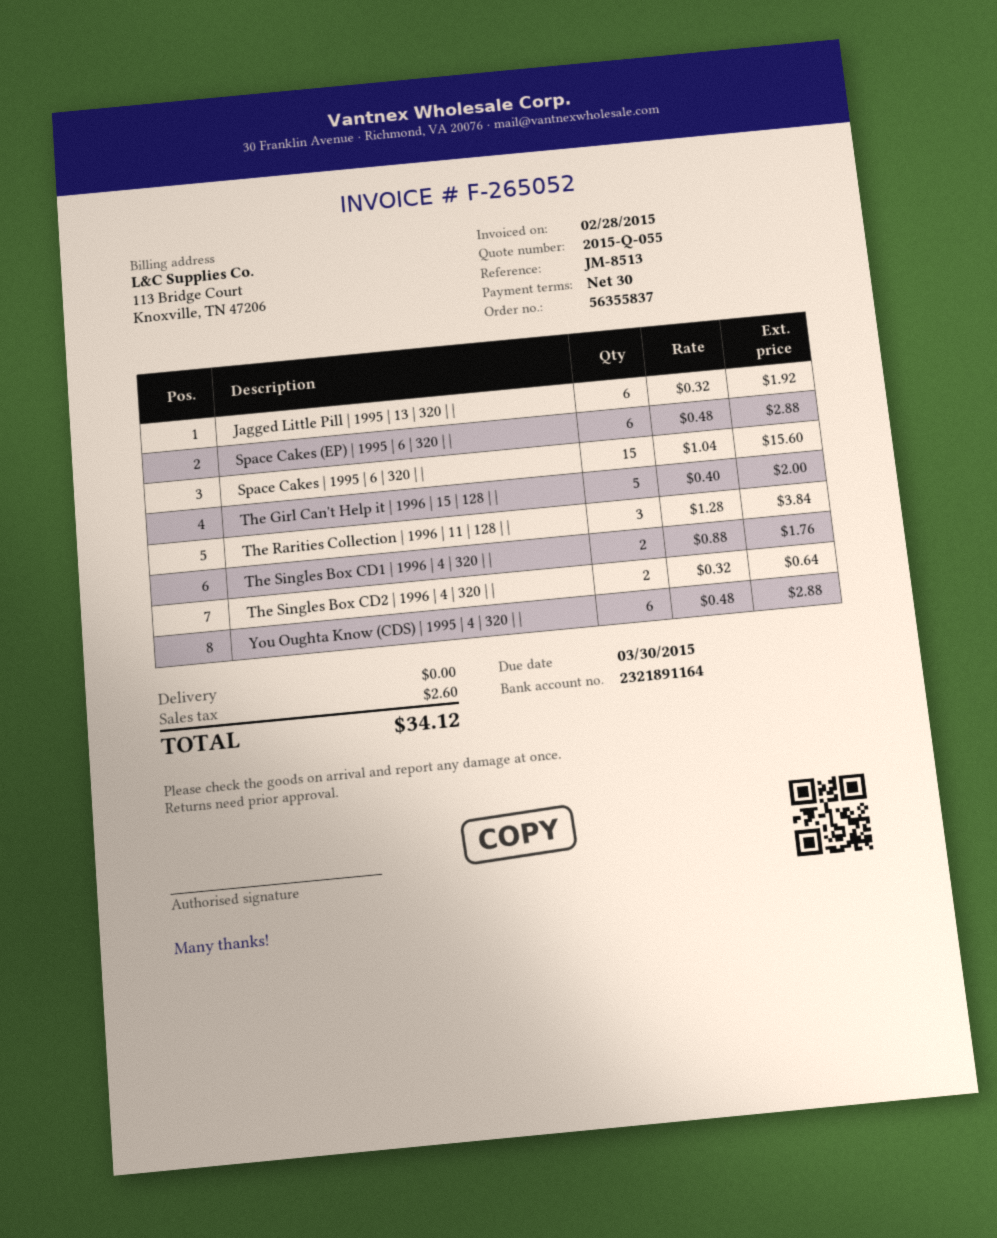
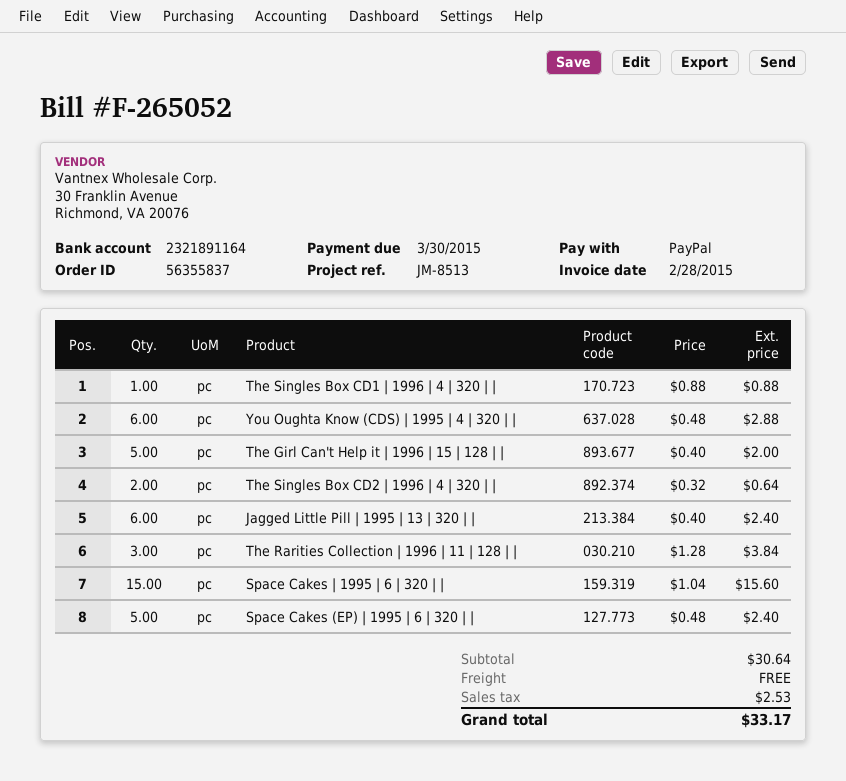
Jagged Little Pill | 1995 | 13 | 320 | |: 6 x 0.32 = 1.92 -> 6 x 0.40 = 2.40
Space Cakes (EP) | 1995 | 6 | 320 | |: 6 x 0.48 = 2.88 -> 5 x 0.48 = 2.40
The Singles Box CD1 | 1996 | 4 | 320 | |: 2 x 0.88 = 1.76 -> 1 x 0.88 = 0.88
tax: 2.60 -> 2.53
total: 34.12 -> 33.17

